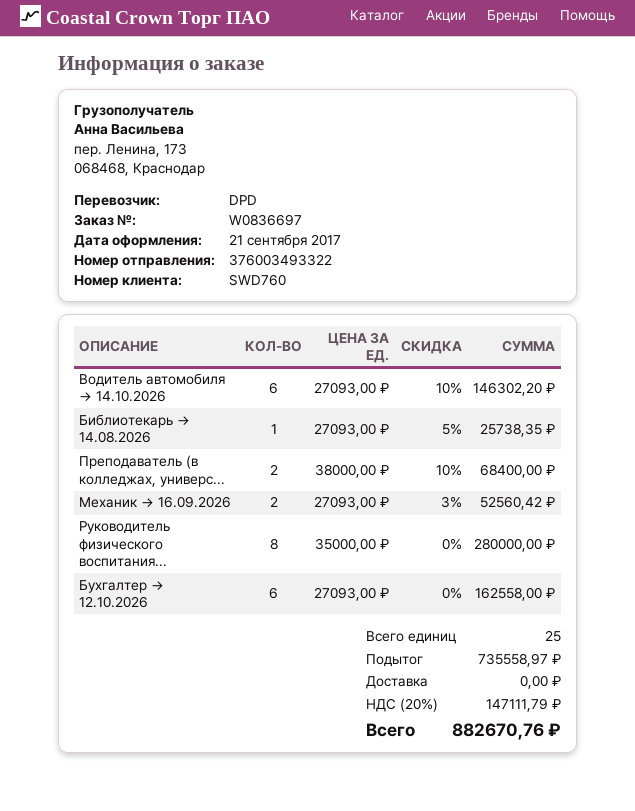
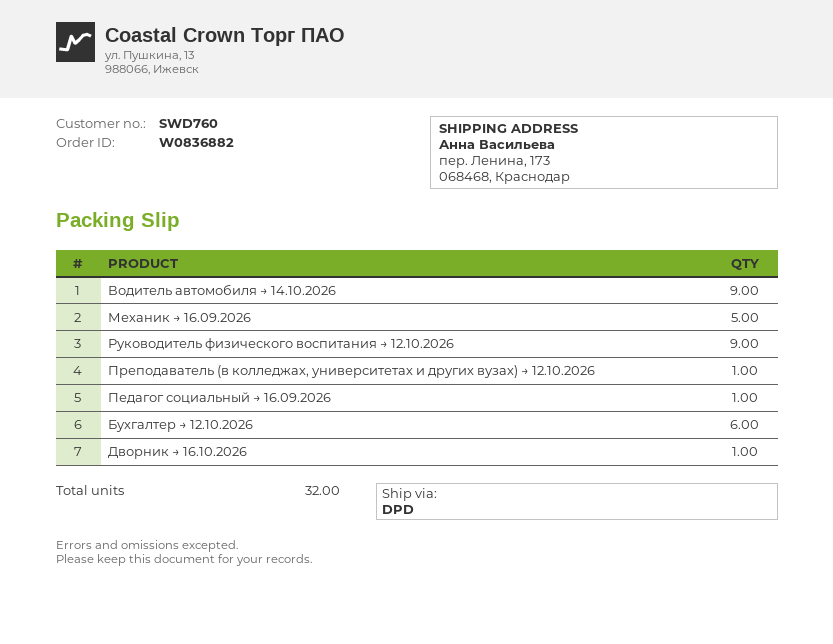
order number: W0836697 -> W0836882
Водитель автомобиля → 14.10.2026: 6 -> 9
Библиотекарь → 14.08.2026: 1 -> none
Преподаватель (в колледжах, универс...: 2 -> 1
Механик → 16.09.2026: 2 -> 5
Руководитель физического воспитания...: 8 -> 9
Педагог социальный → 16.09.2026: none -> 1
Дворник → 16.10.2026: none -> 1
total quantity: 25 -> 32

